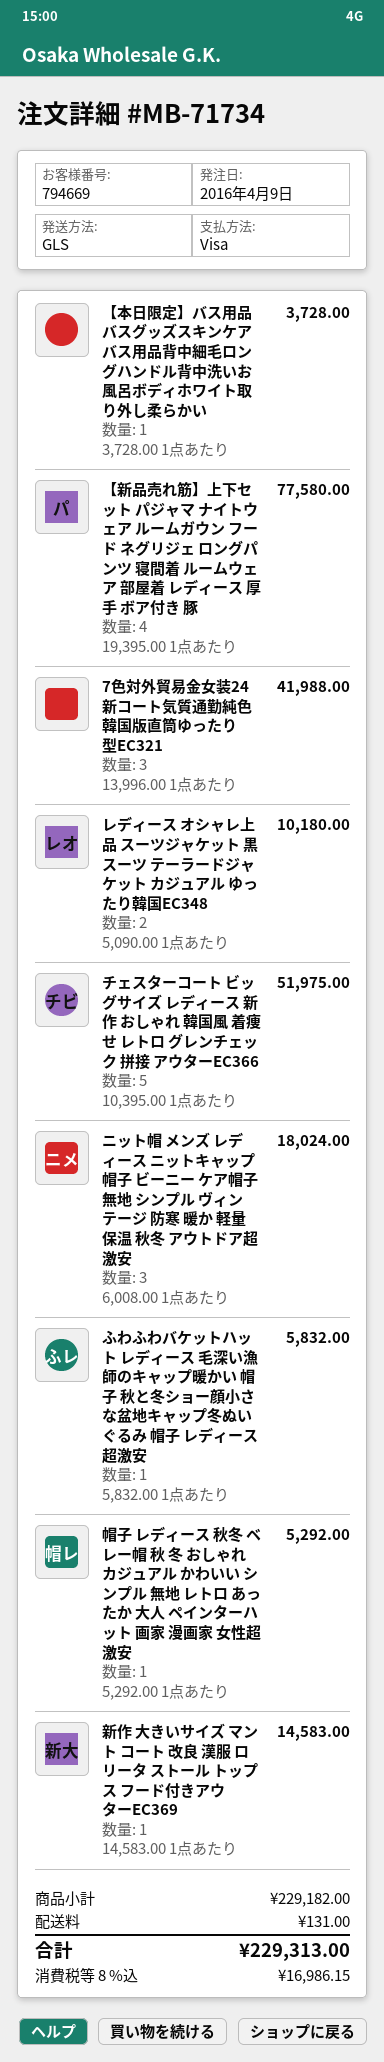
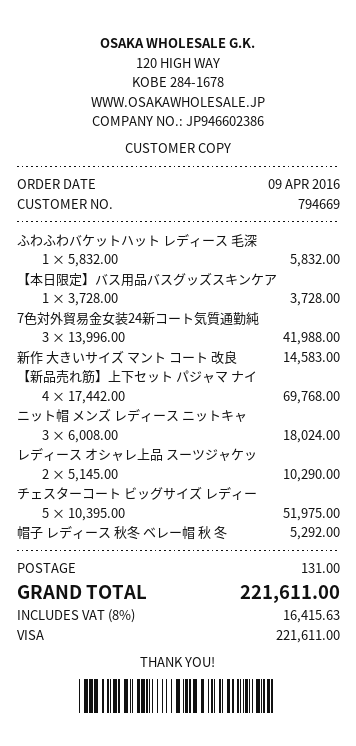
【新品売れ筋】上下セット パジャマ ナイトウェア ルームガウン フード ネグリジェ ロングパンツ 寝間着 ルームウェア 部屋着 レディース 厚手 ボア付き 豚: 4 x 19395.00 = 77580.00 -> 4 x 17442.00 = 69768.00
レディース オシャレ上品 スーツジャケット 黒スーツ テーラードジャケット カジュアル ゆったり韓国EC348: 2 x 5090.00 = 10180.00 -> 2 x 5145.00 = 10290.00
tax: 8% = 16986.15 -> 8% = 16415.63
total: 229313.00 -> 221611.00

